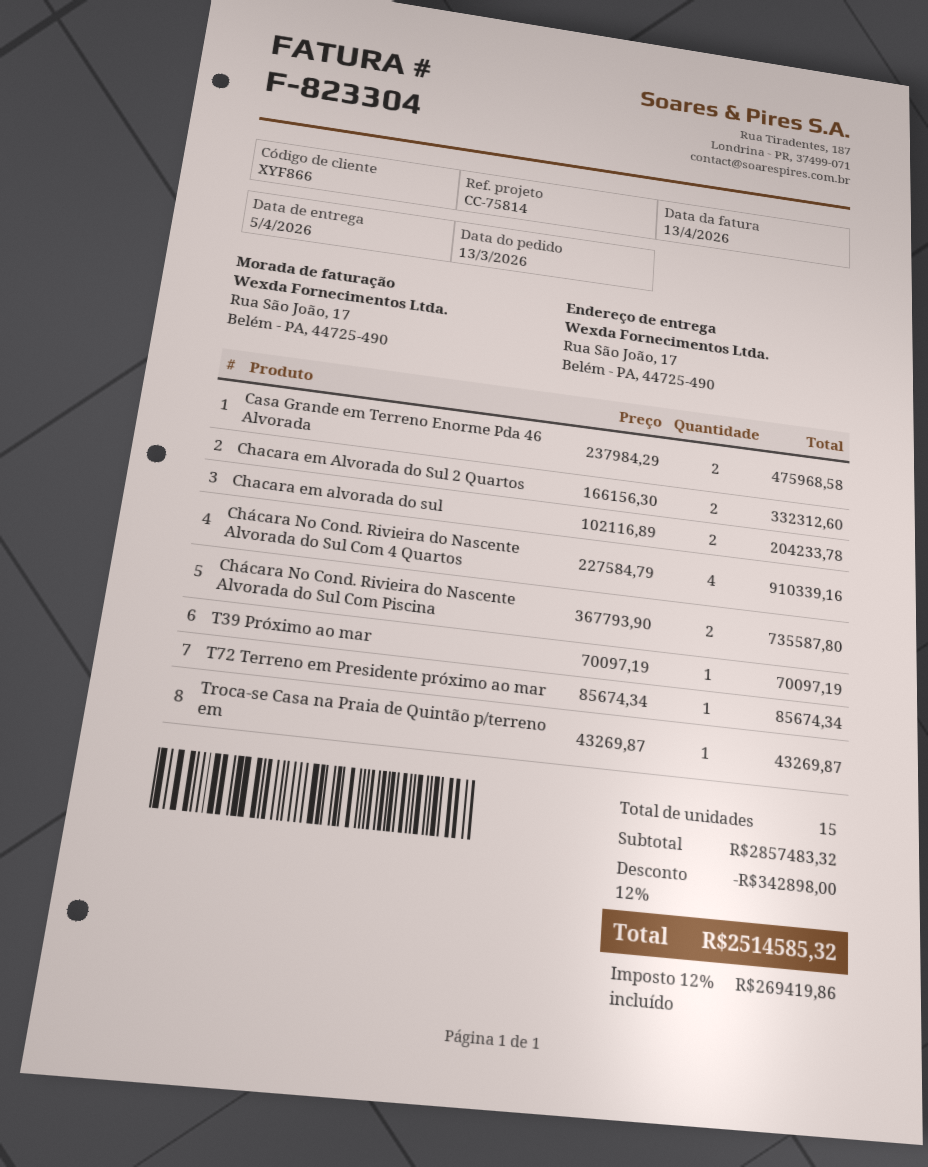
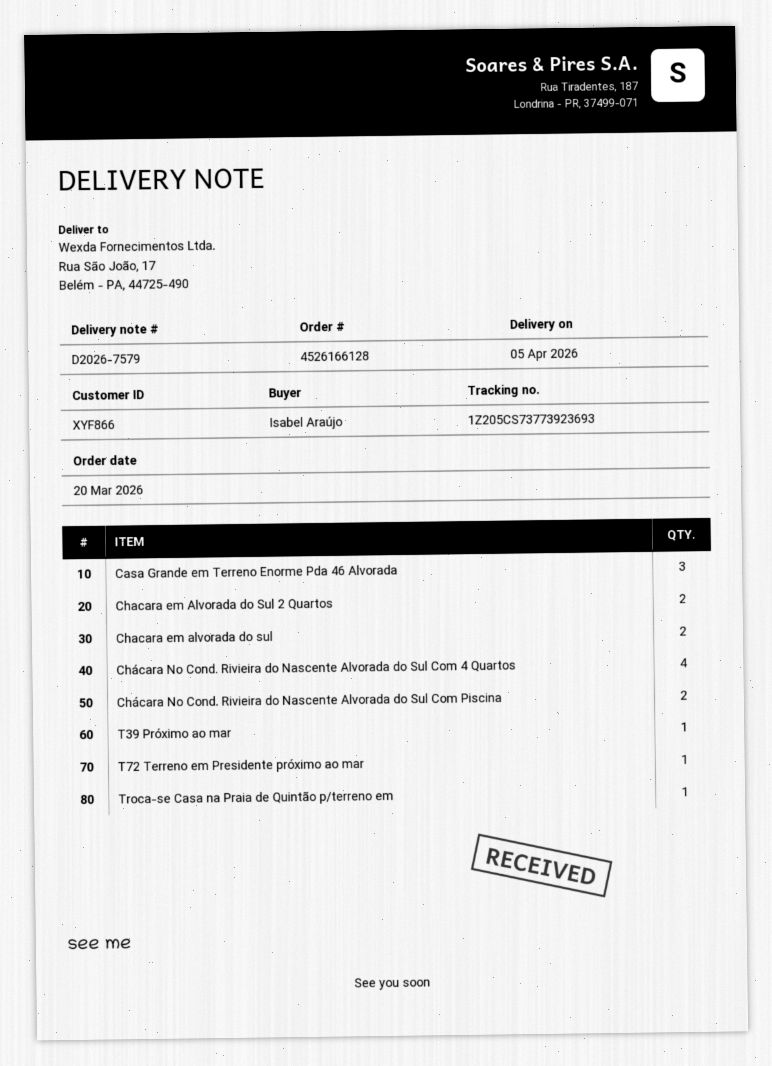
order date: 2026-03-13 -> 2026-03-20
Casa Grande em Terreno Enorme Pda 46 Alvorada: 2 -> 3

